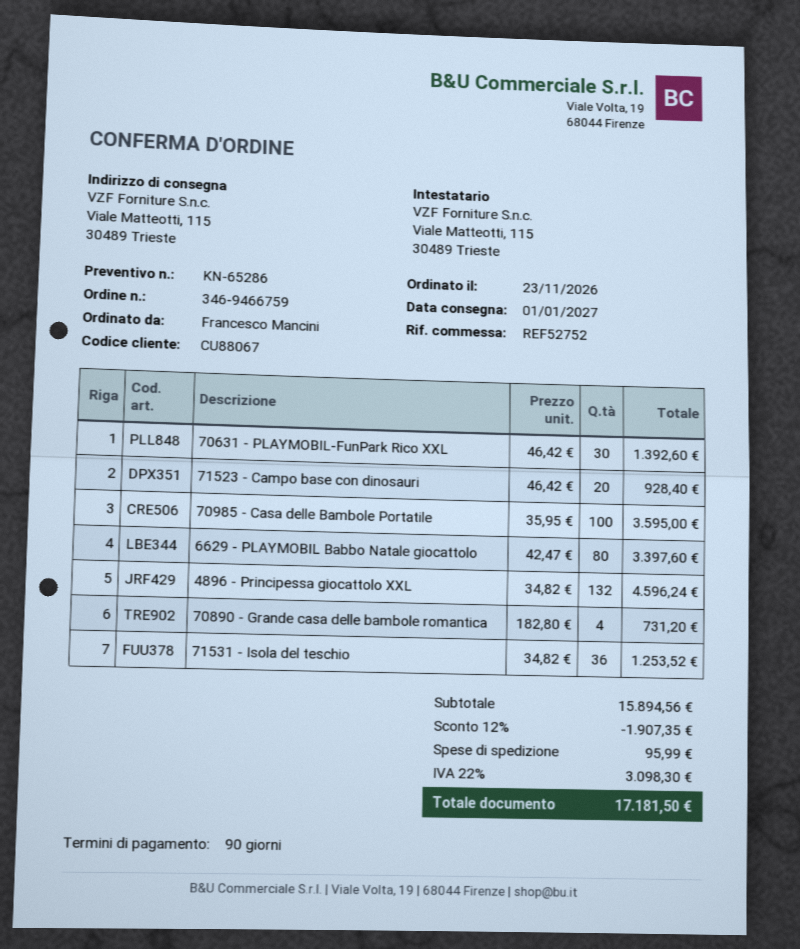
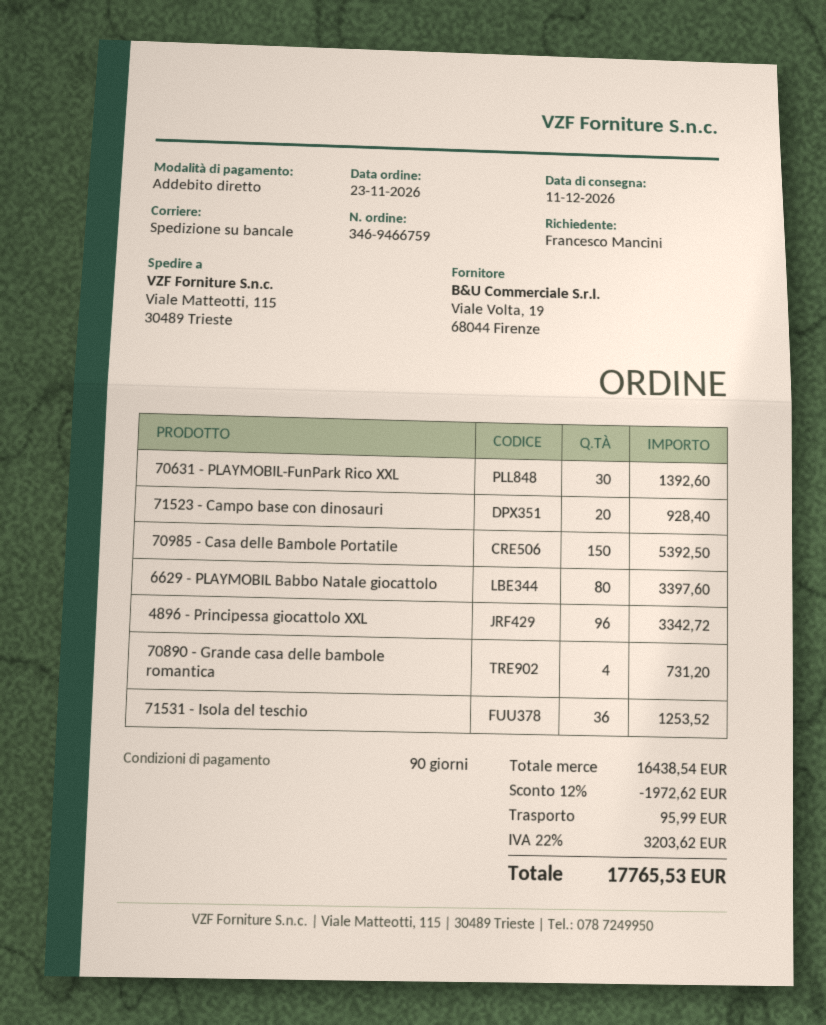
delivery date: 2027-01-01 -> 2026-12-11
70985 - Casa delle Bambole Portatile: 100 for 3595.00 -> 150 for 5392.50
4896 - Principessa giocattolo XXL: 132 for 4596.24 -> 96 for 3342.72
subtotal: 15894.56 -> 16438.54
discount: 12% = 1907.35 -> 12% = 1972.62
tax: 22% = 3098.30 -> 22% = 3203.62
total: 17181.50 -> 17765.53

